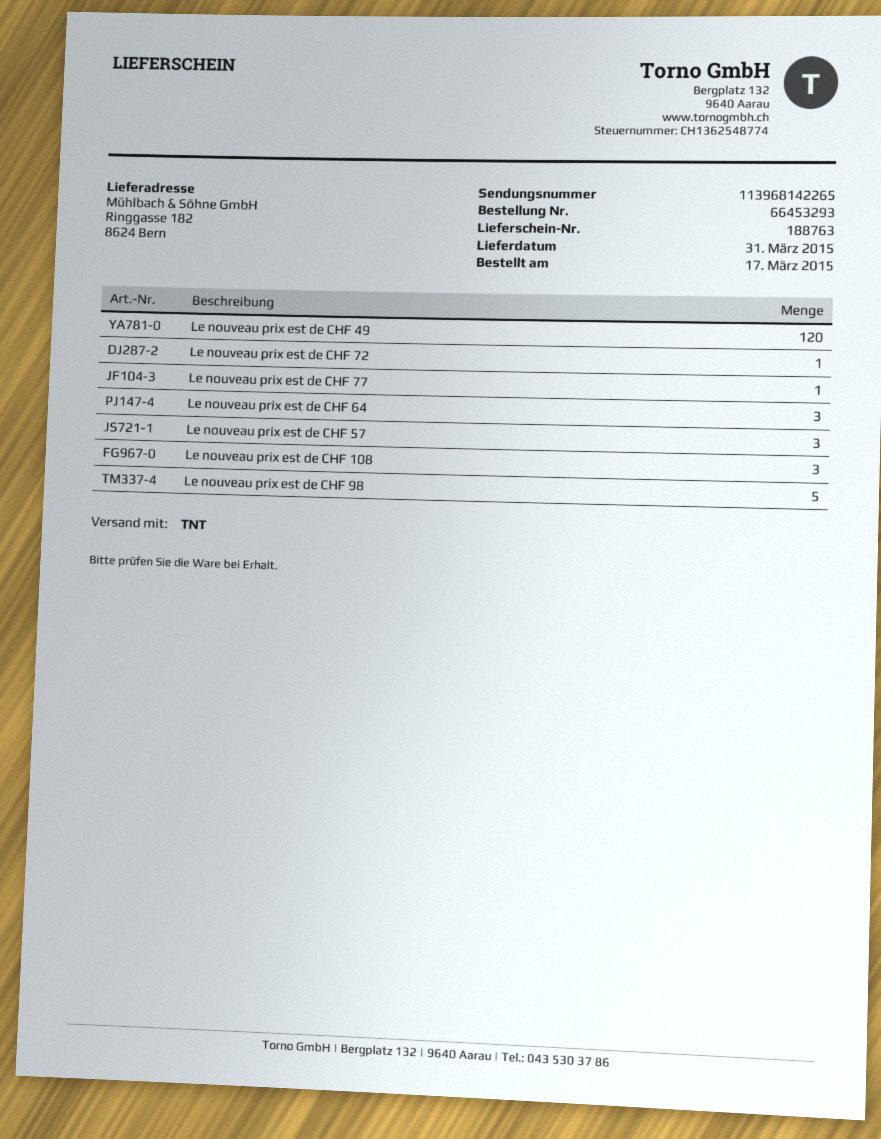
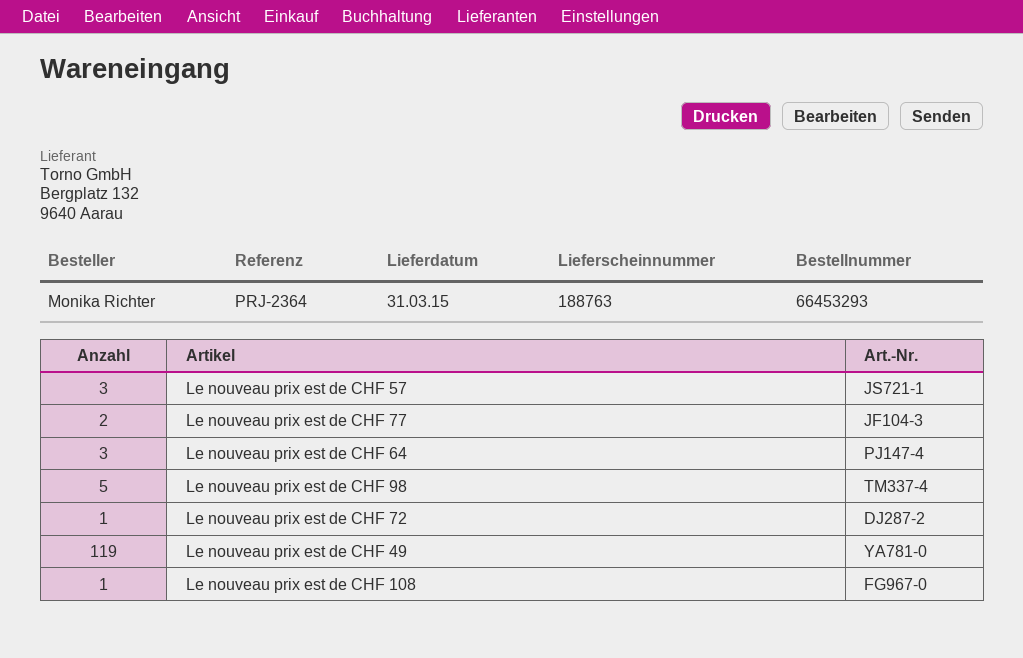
Le nouveau prix est de CHF 49: 120 -> 119
Le nouveau prix est de CHF 77: 1 -> 2
Le nouveau prix est de CHF 108: 3 -> 1

